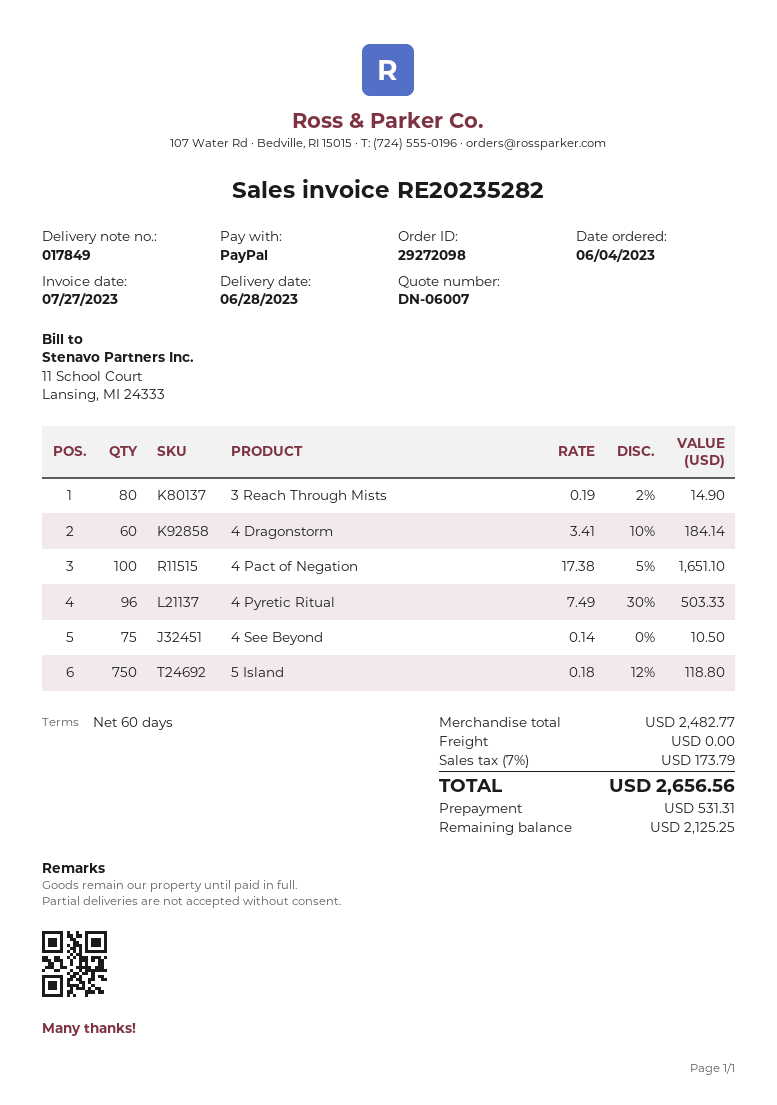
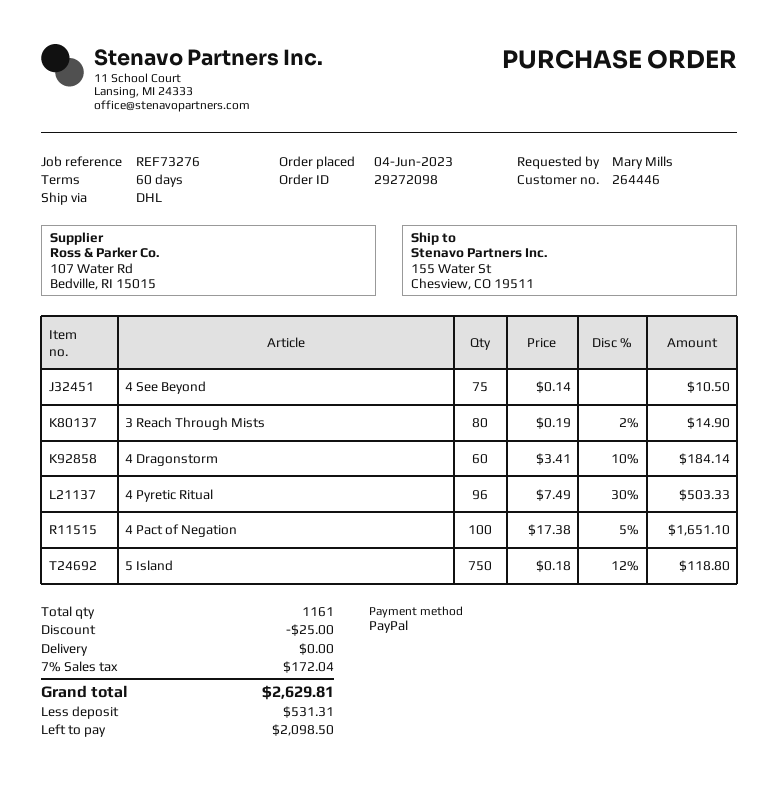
discount: none -> 25.00
tax: 7% = 173.79 -> 7% = 172.04
total: 2656.56 -> 2629.81
balance: 2125.25 -> 2098.50

